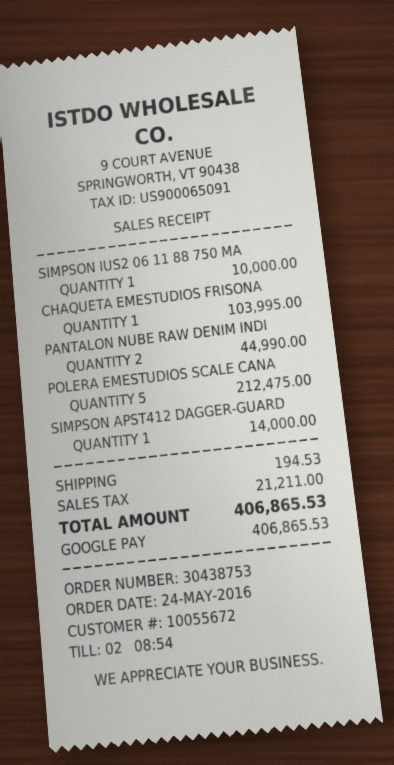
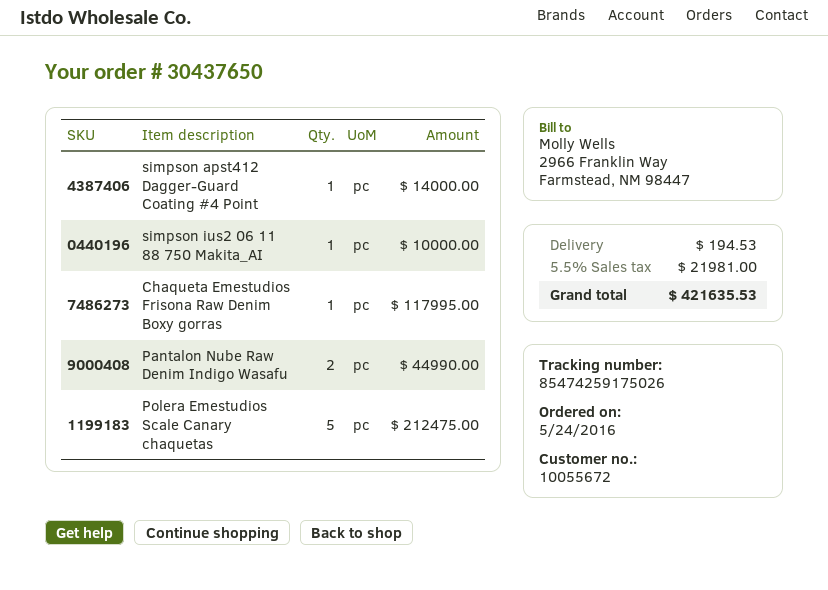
order number: 30438753 -> 30437650
CHAQUETA EMESTUDIOS FRISONA: 1 for 103995.00 -> 1 for 117995.00
tax: 21211.00 -> 21981.00
total: 406865.53 -> 421635.53

